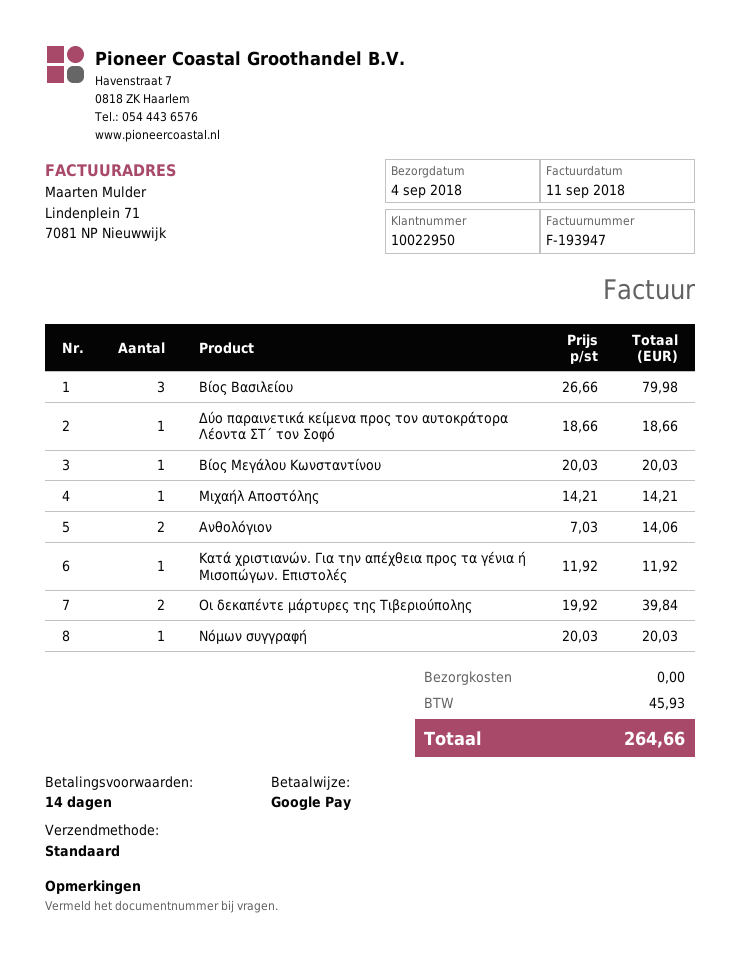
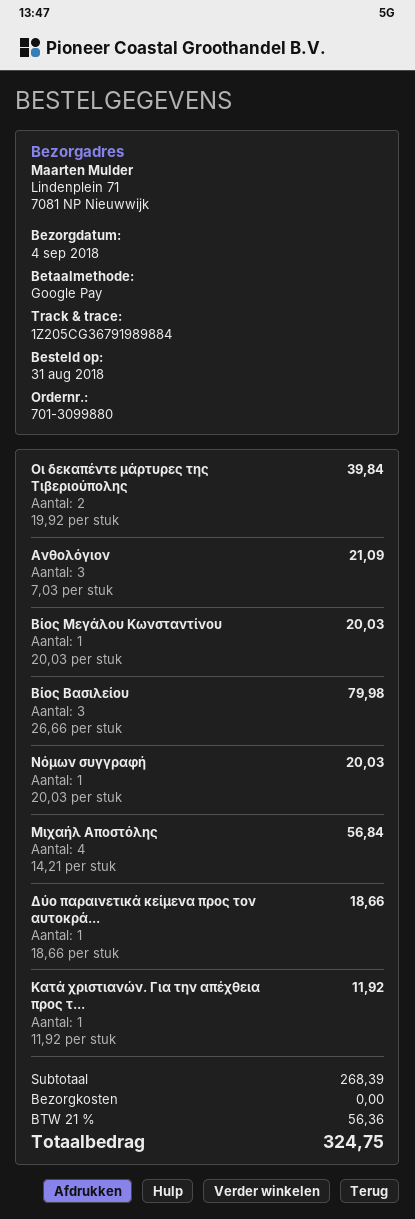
Μιχαήλ Αποστόλης: 1 x 14.21 = 14.21 -> 4 x 14.21 = 56.84
Ανθολόγιον: 2 x 7.03 = 14.06 -> 3 x 7.03 = 21.09
tax: 45.93 -> 56.36
total: 264.66 -> 324.75

